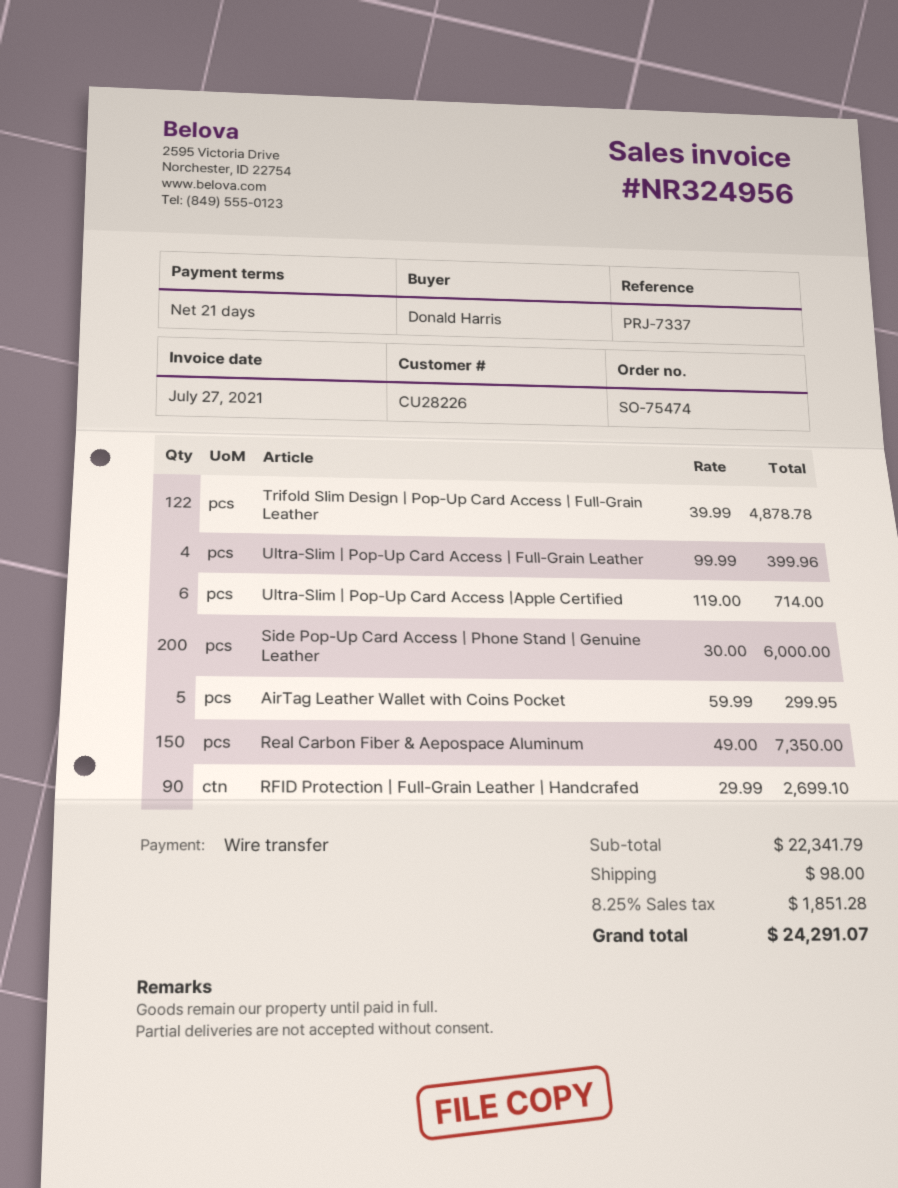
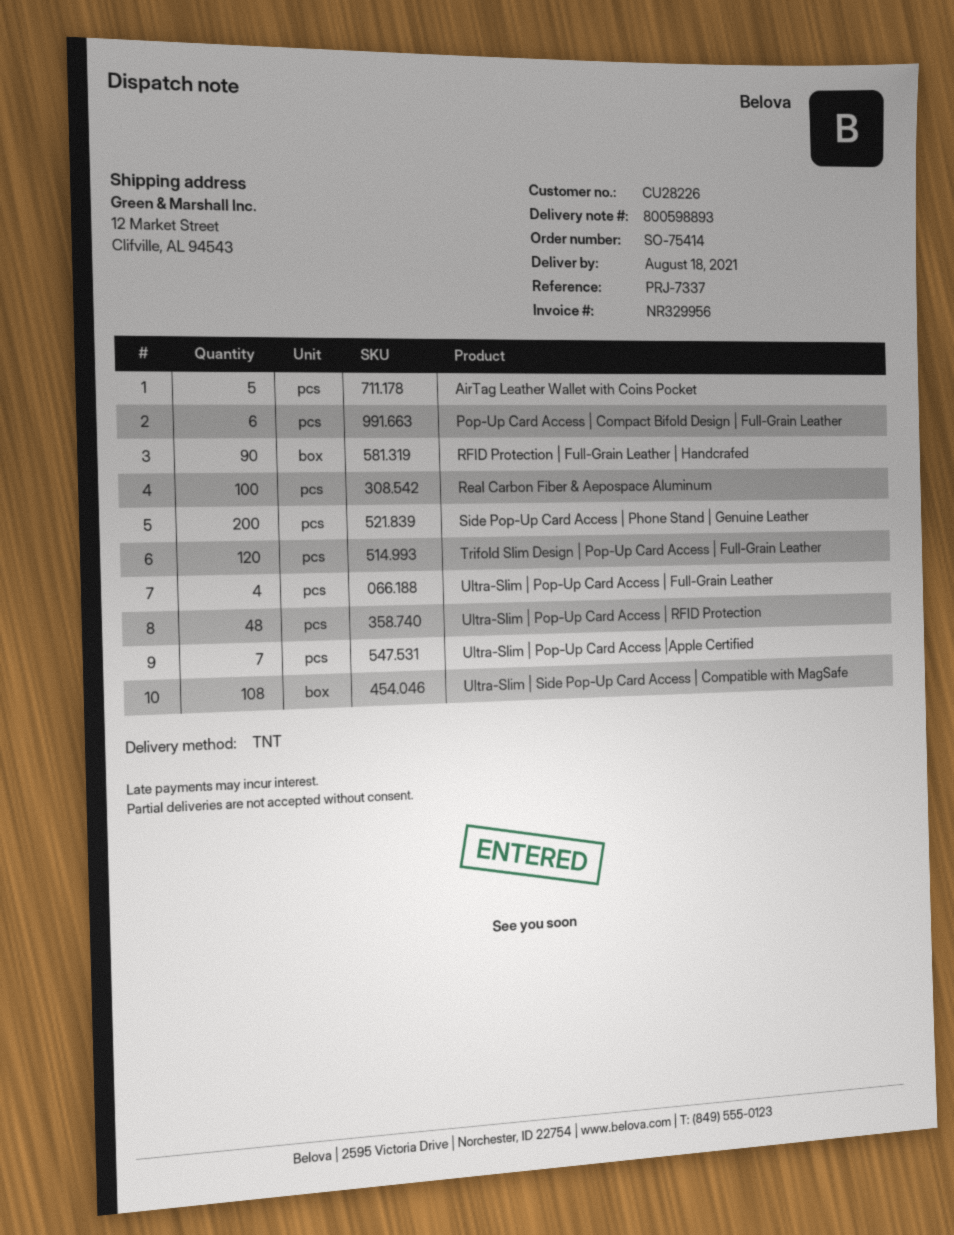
order number: SO-75474 -> SO-75414
invoice number: NR324956 -> NR329956
Trifold Slim Design | Pop-Up Card Access | Full-Grain Leather: 122 -> 120
Ultra-Slim | Pop-Up Card Access |Apple Certified: 6 -> 7
Real Carbon Fiber & Aepospace Aluminum: 150 -> 100
Pop-Up Card Access | Compact Bifold Design | Full-Grain Leather: none -> 6
Ultra-Slim | Pop-Up Card Access | RFID Protection: none -> 48
Ultra-Slim | Side Pop-Up Card Access | Compatible with MagSafe: none -> 108

